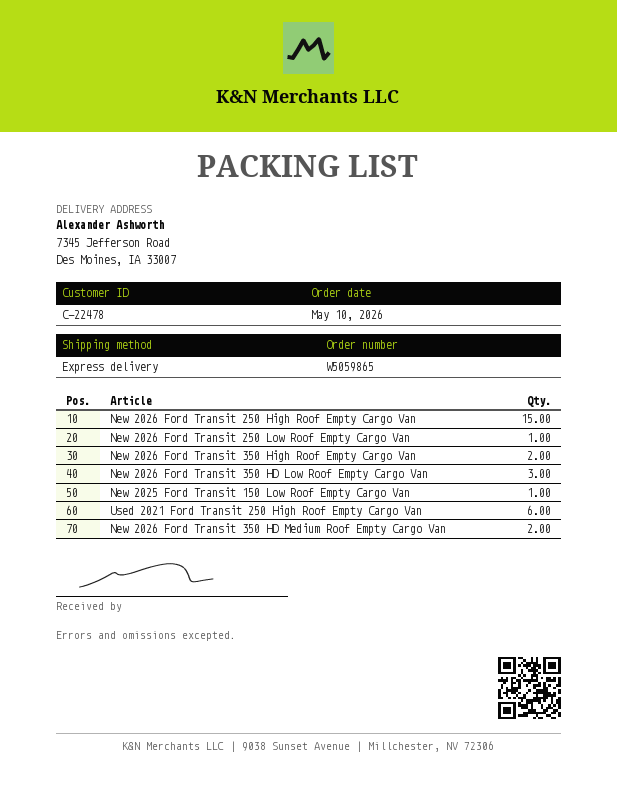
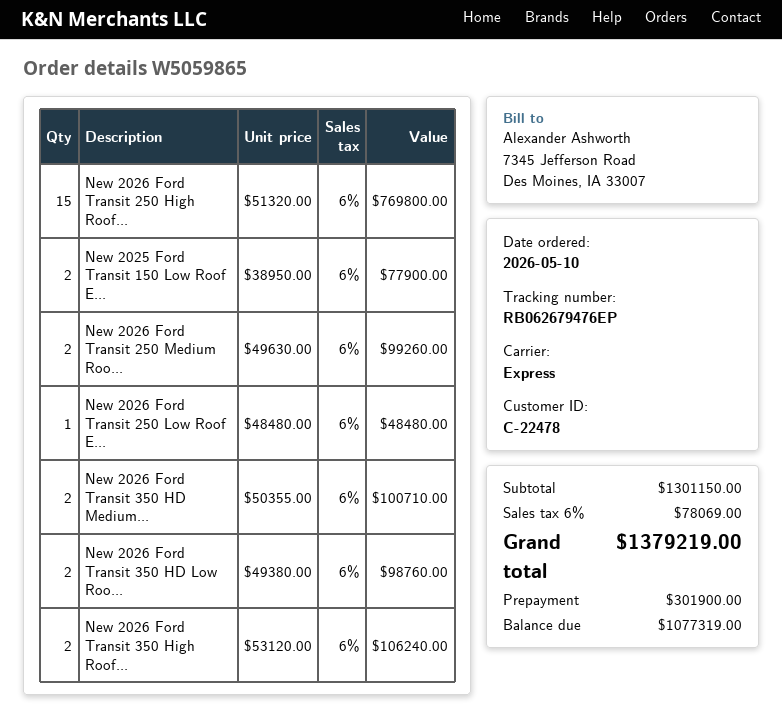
New 2026 Ford Transit 350 HD Low Roof Empty Cargo Van: 3 -> 2
New 2025 Ford Transit 150 Low Roof Empty Cargo Van: 1 -> 2
Used 2021 Ford Transit 250 High Roof Empty Cargo Van: 6 -> none
New 2026 Ford Transit 250 Medium Roo...: none -> 2

